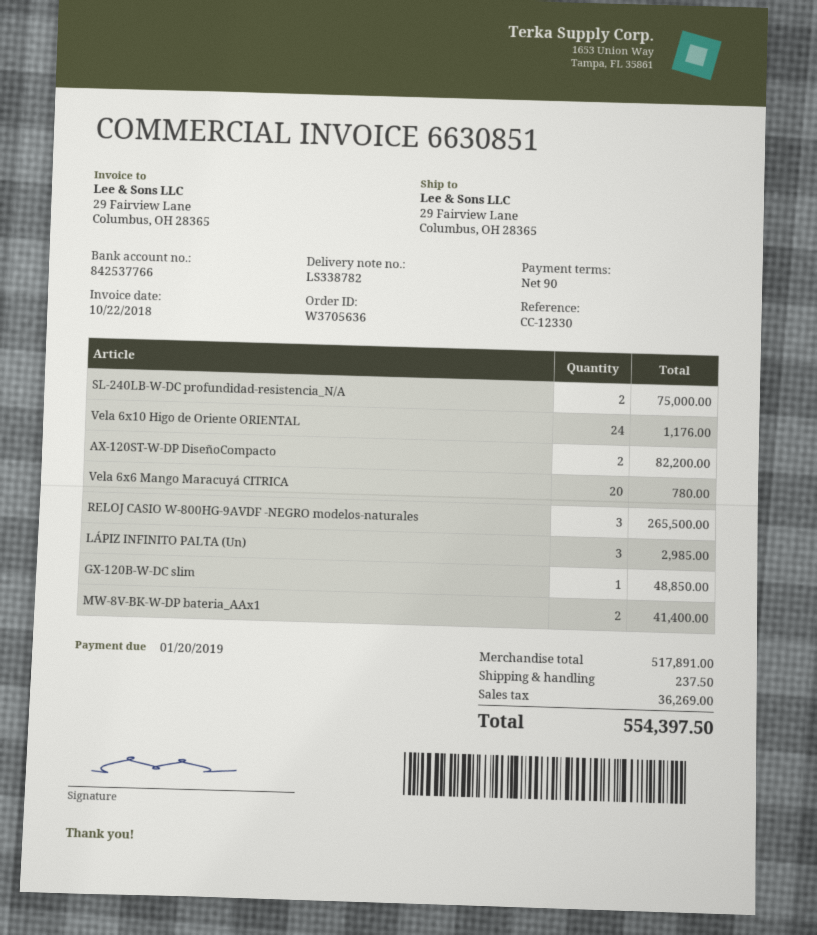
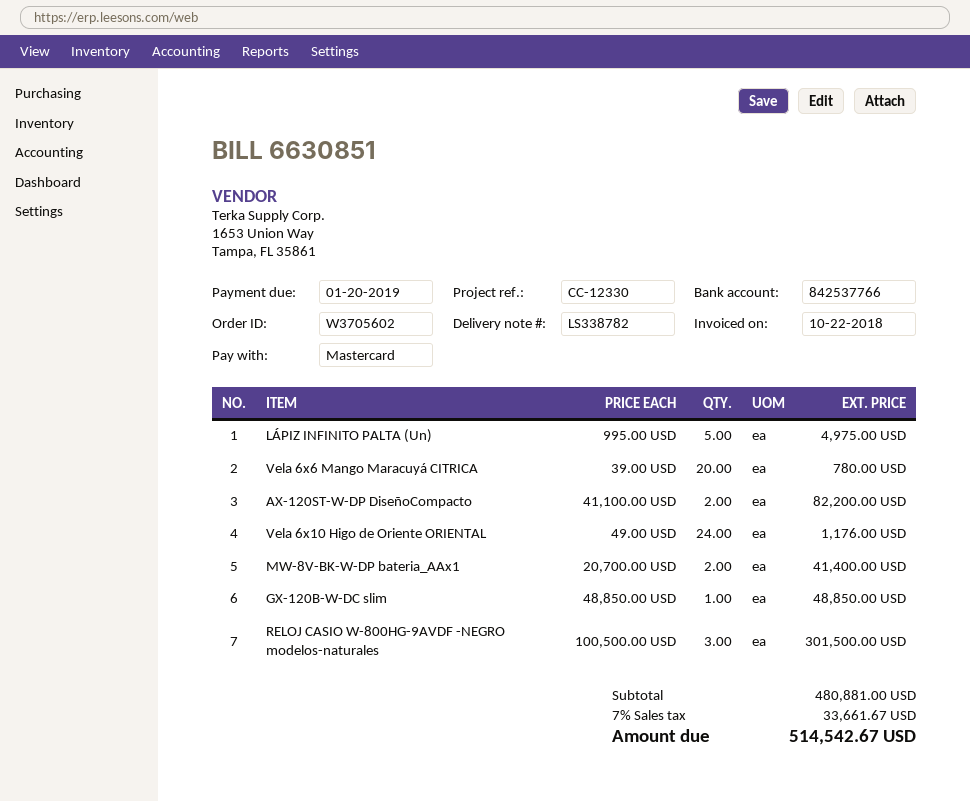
order number: W3705636 -> W3705602
SL-240LB-W-DC profundidad-resistencia_N/A: 2 for 75000.00 -> none
RELOJ CASIO W-800HG-9AVDF -NEGRO modelos-naturales: 3 for 265500.00 -> 3 for 301500.00
LÁPIZ INFINITO PALTA (Un): 3 for 2985.00 -> 5 for 4975.00
subtotal: 517891.00 -> 480881.00
shipping: 237.50 -> none
tax: 36269.00 -> 33661.67
total: 554397.50 -> 514542.67

